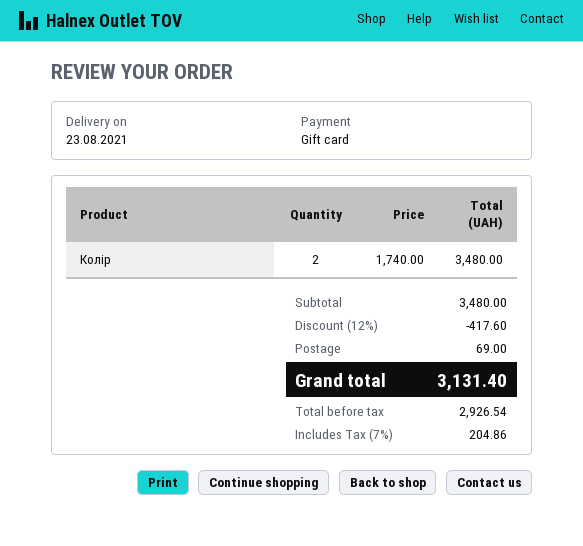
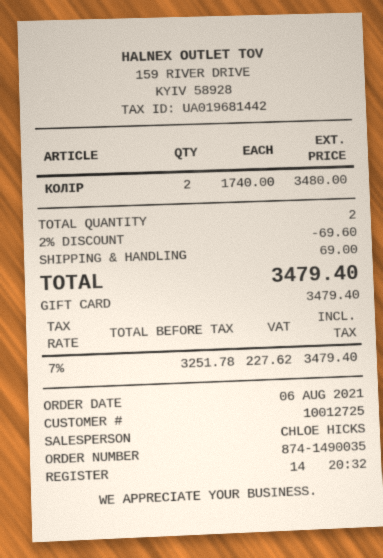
discount: 12% = 417.60 -> 2% = 69.60
net: 2926.54 -> 3251.78
tax: 7% = 204.86 -> 7% = 227.62
total: 3131.40 -> 3479.40

